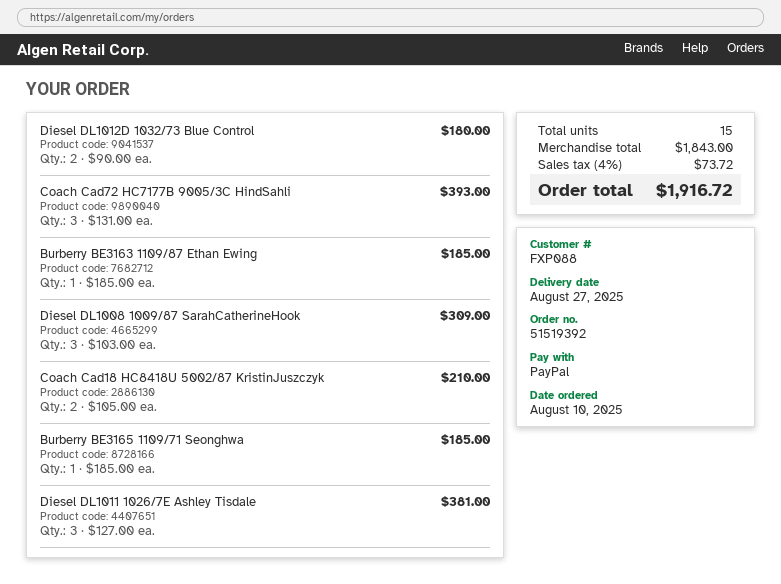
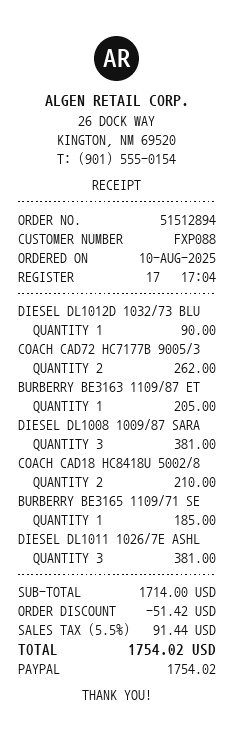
order number: 51519392 -> 51512894
Diesel DL1012D 1032/73 Blue Control: 2 for 180.00 -> 1 for 90.00
Coach Cad72 HC7177B 9005/3C HindSahli: 3 for 393.00 -> 2 for 262.00
Burberry BE3163 1109/87 Ethan Ewing: 1 for 185.00 -> 1 for 205.00
Diesel DL1008 1009/87 SarahCatherineHook: 3 for 309.00 -> 3 for 381.00
subtotal: 1843.00 -> 1714.00
discount: none -> 51.42
tax: 4% = 73.72 -> 5.5% = 91.44
total: 1916.72 -> 1754.02

